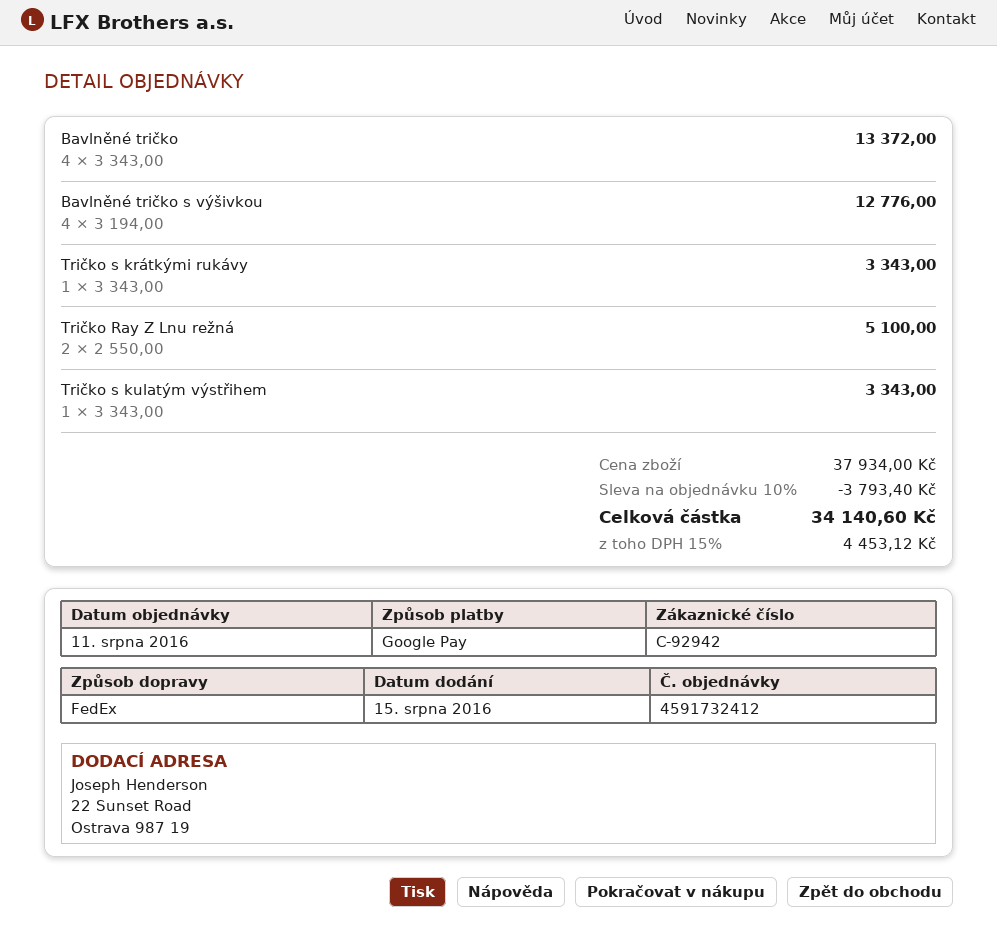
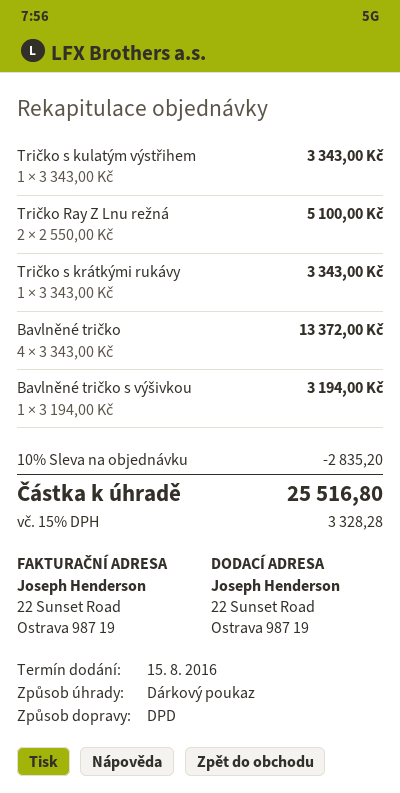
payment method: Google Pay -> gift card
shipping method: FedEx -> DPD
Bavlněné tričko s výšivkou: 4 x 3194.00 = 12776.00 -> 1 x 3194.00 = 3194.00
discount: 10% = 3793.40 -> 10% = 2835.20
tax: 15% = 4453.12 -> 15% = 3328.28
total: 34140.60 -> 25516.80

